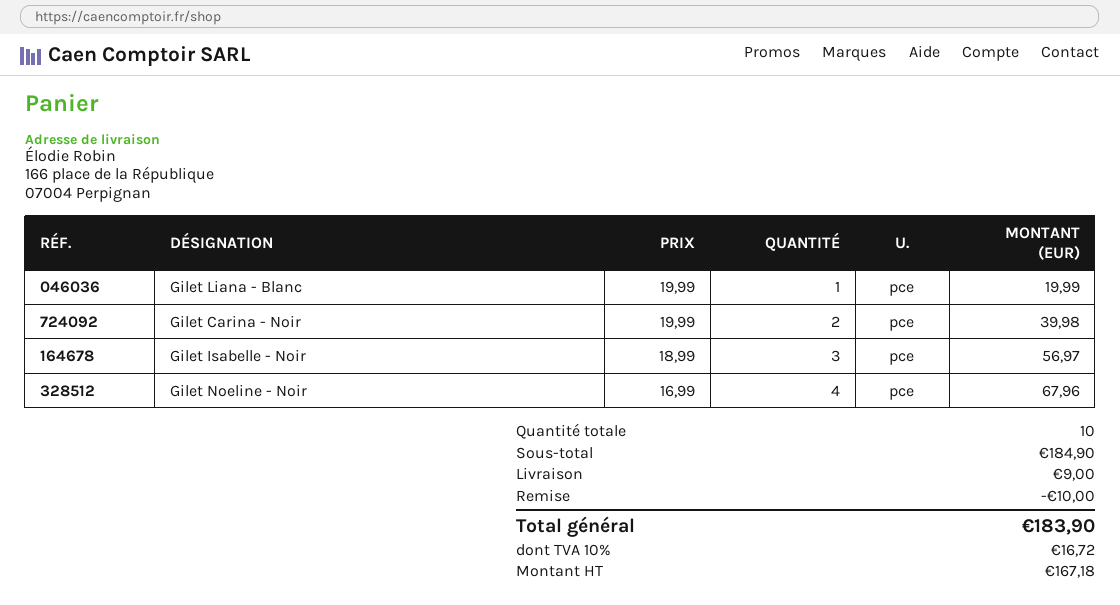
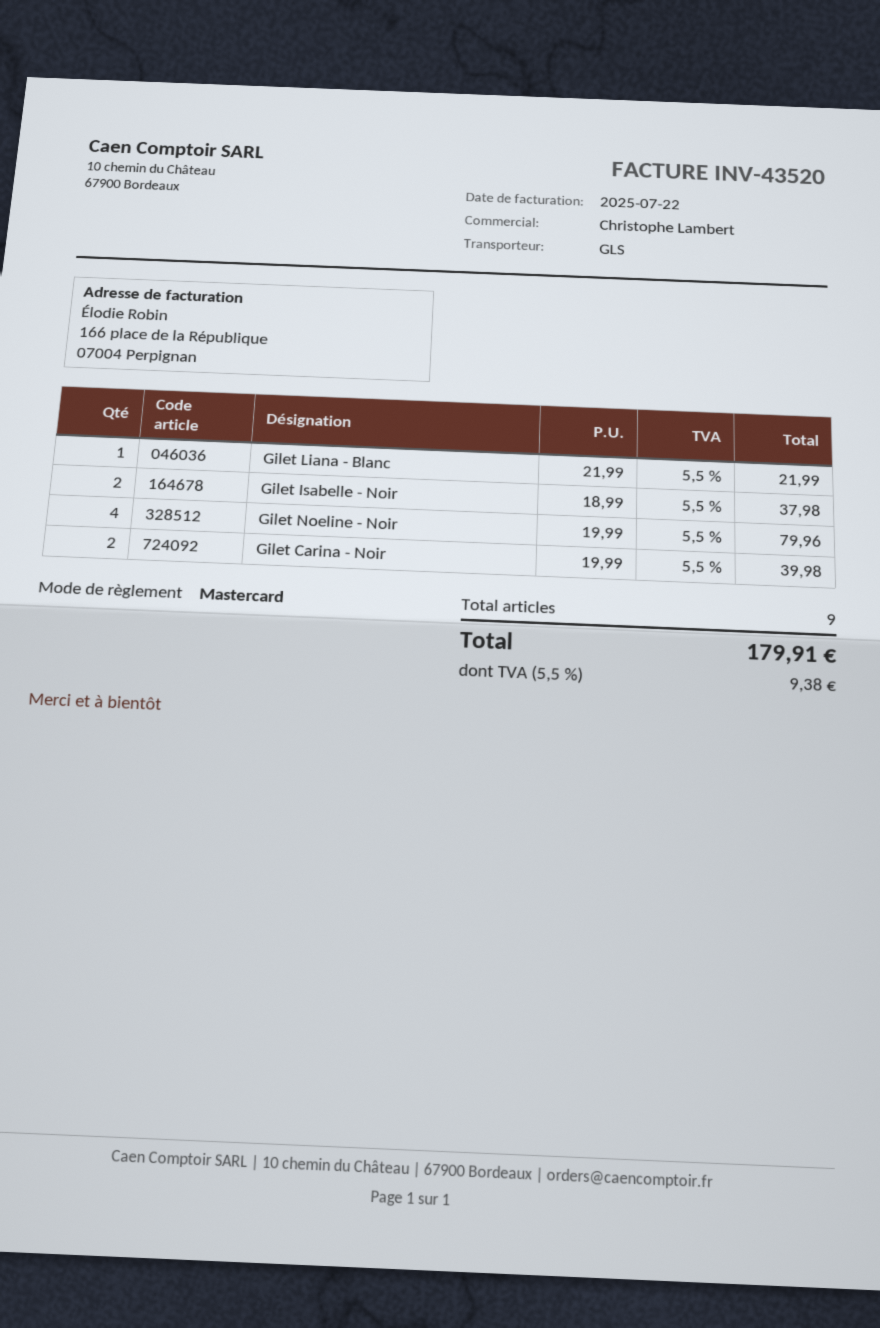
Gilet Liana - Blanc: 1 x 19.99 = 19.99 -> 1 x 21.99 = 21.99
Gilet Isabelle - Noir: 3 x 18.99 = 56.97 -> 2 x 18.99 = 37.98
Gilet Noeline - Noir: 4 x 16.99 = 67.96 -> 4 x 19.99 = 79.96
total quantity: 10 -> 9
discount: 10.00 -> none
shipping: 9.00 -> none
tax: 10% = 16.72 -> 5.5% = 9.38
total: 183.90 -> 179.91

